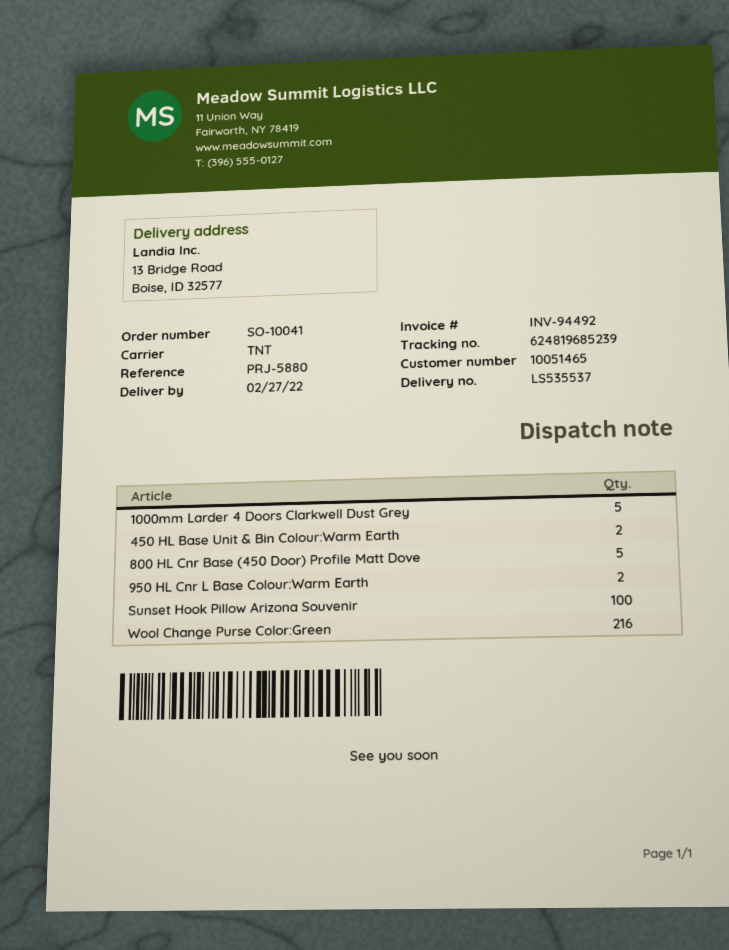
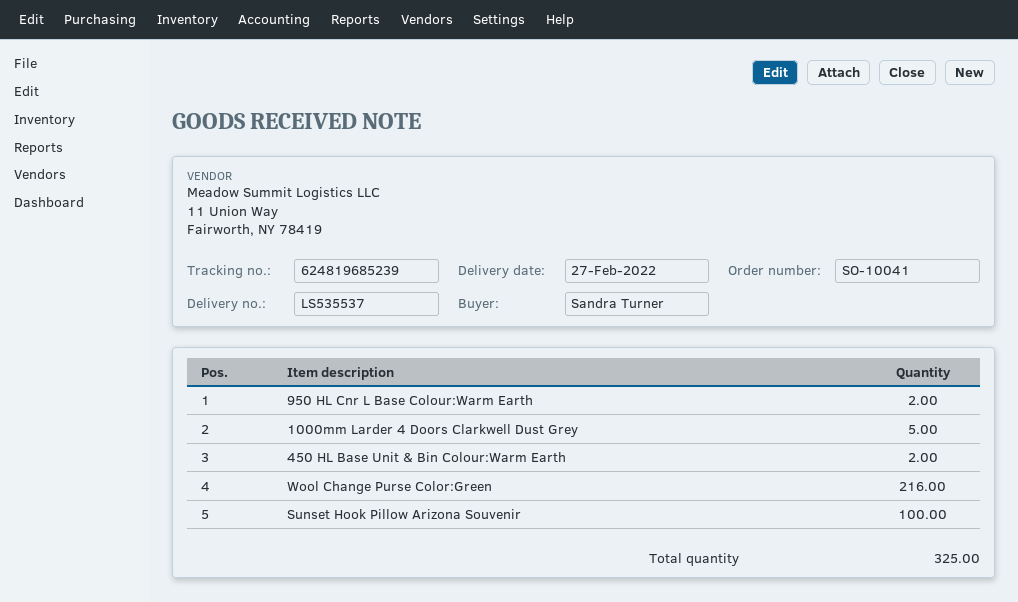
800 HL Cnr Base (450 Door) Profile Matt Dove: 5 -> none

